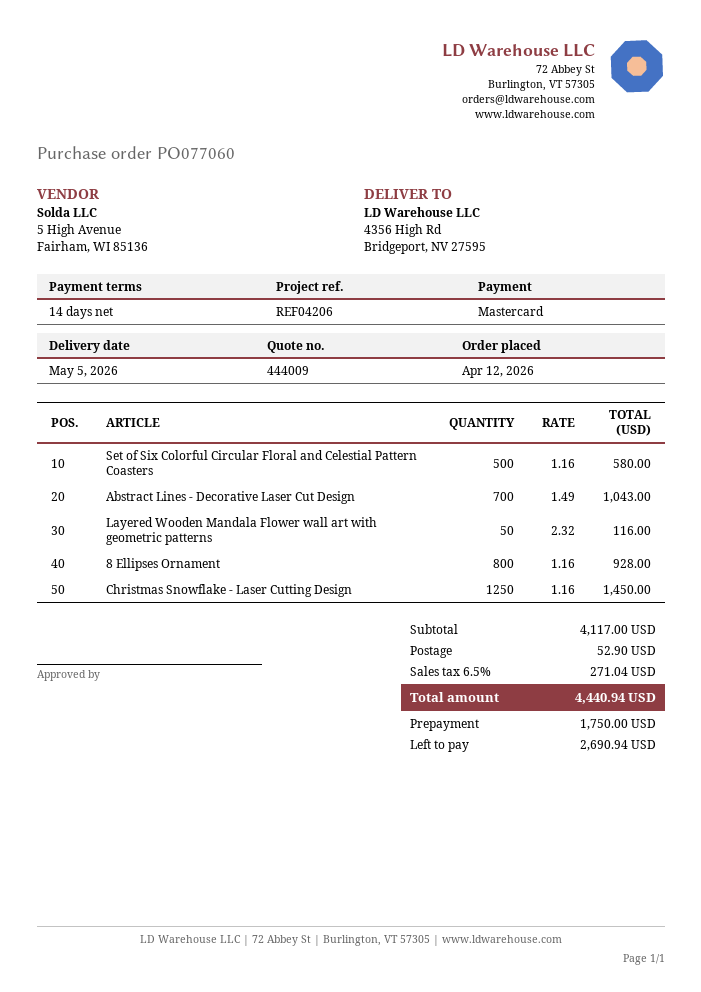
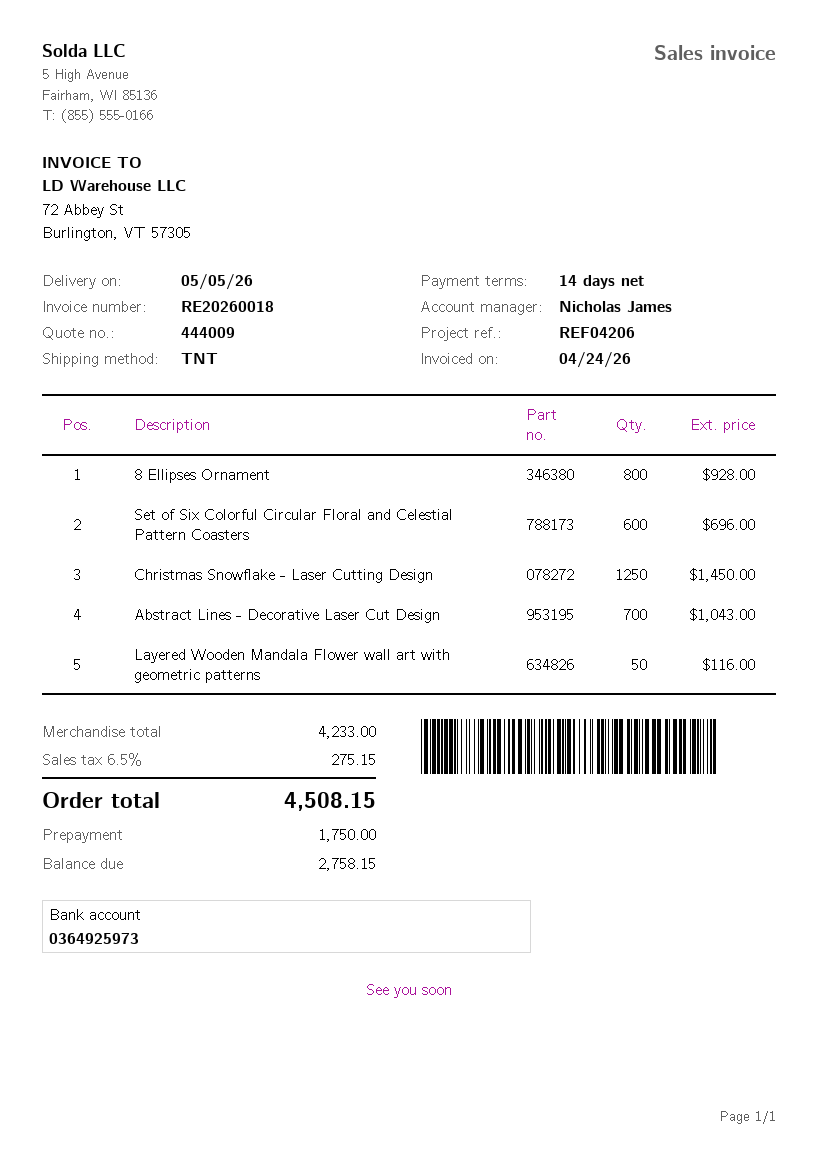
Set of Six Colorful Circular Floral and Celestial Pattern Coasters: 500 for 580.00 -> 600 for 696.00
subtotal: 4117.00 -> 4233.00
shipping: 52.90 -> none
tax: 6.5% = 271.04 -> 6.5% = 275.15
total: 4440.94 -> 4508.15
balance: 2690.94 -> 2758.15

